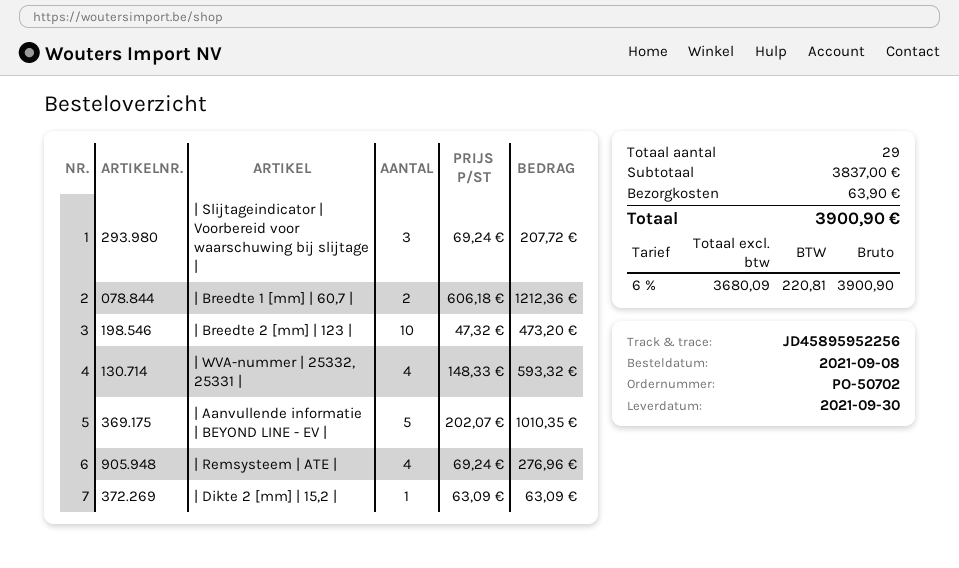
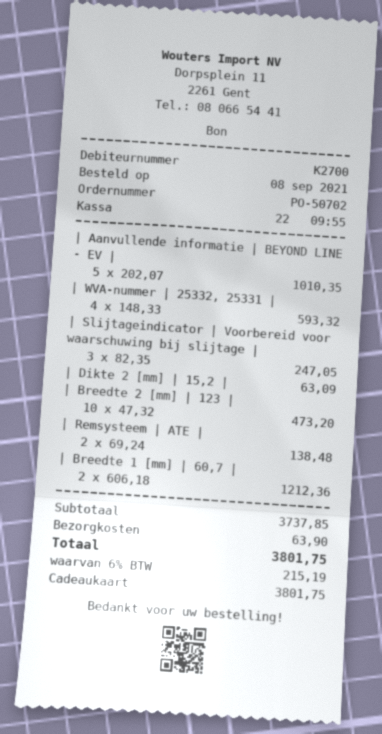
| Slijtageindicator | Voorbereid voor waarschuwing bij slijtage |: 3 x 69.24 = 207.72 -> 3 x 82.35 = 247.05
| Remsysteem | ATE |: 4 x 69.24 = 276.96 -> 2 x 69.24 = 138.48
subtotal: 3837.00 -> 3737.85
tax: 6% = 220.81 -> 6% = 215.19
total: 3900.90 -> 3801.75

